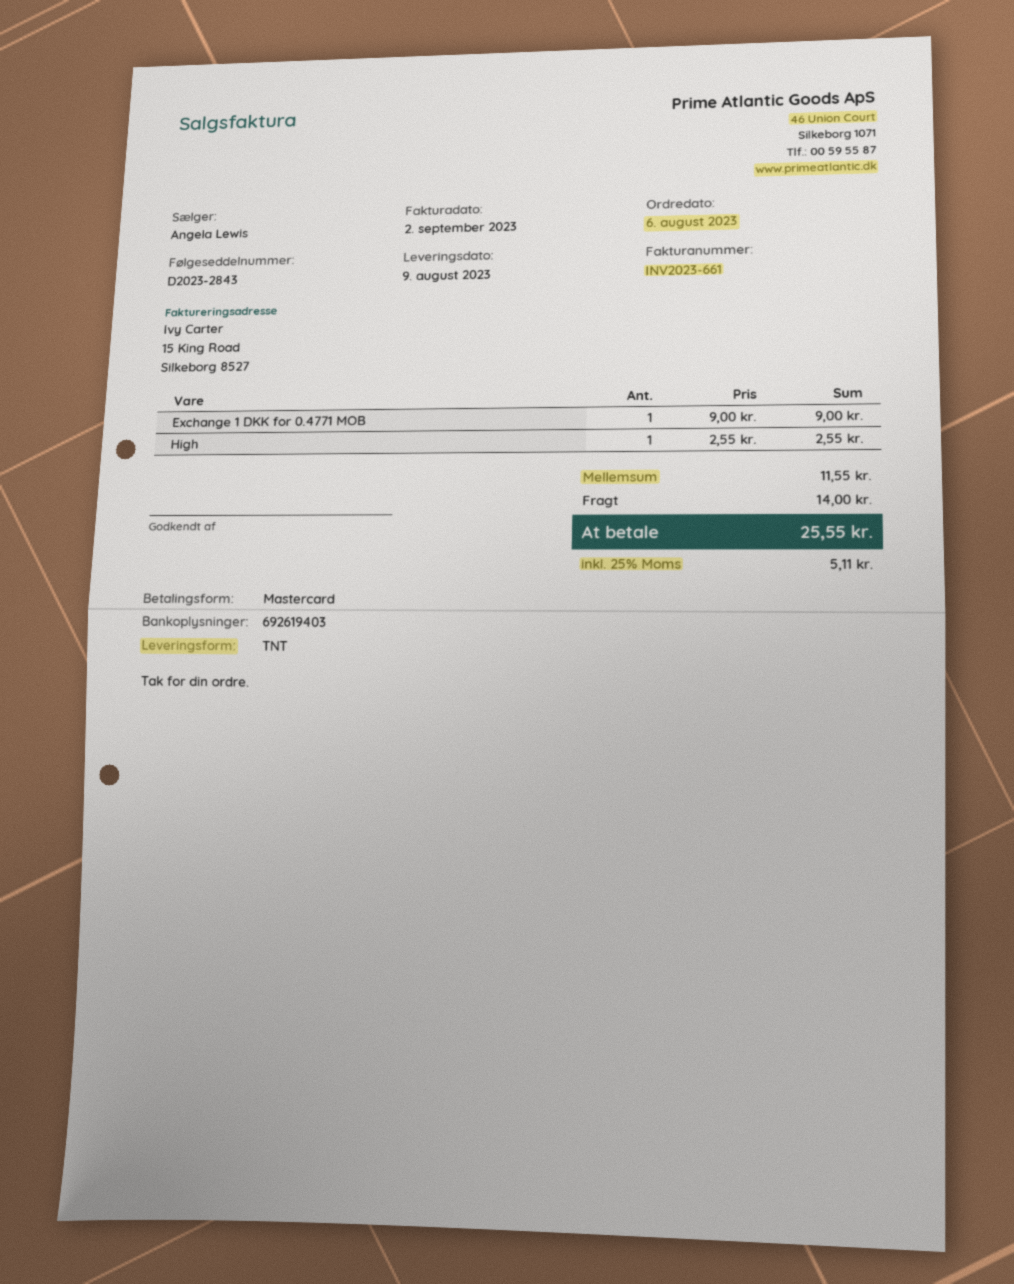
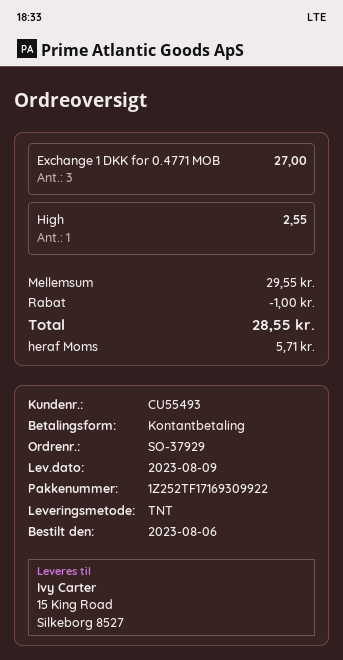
payment method: Mastercard -> cash
Exchange 1 DKK for 0.4771 MOB: 1 for 9.00 -> 3 for 27.00
subtotal: 11.55 -> 29.55
discount: none -> 1.00
shipping: 14.00 -> none
tax: 5.11 -> 5.71
total: 25.55 -> 28.55

